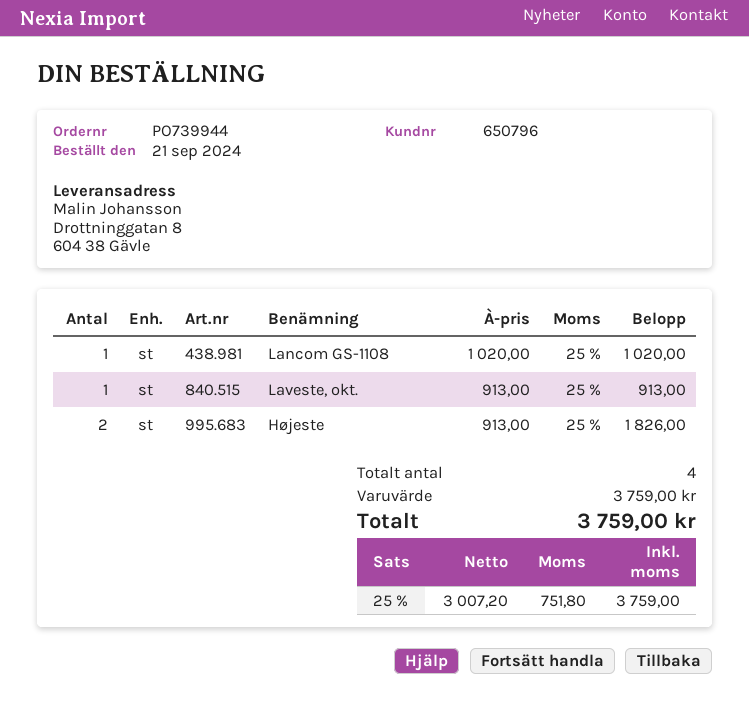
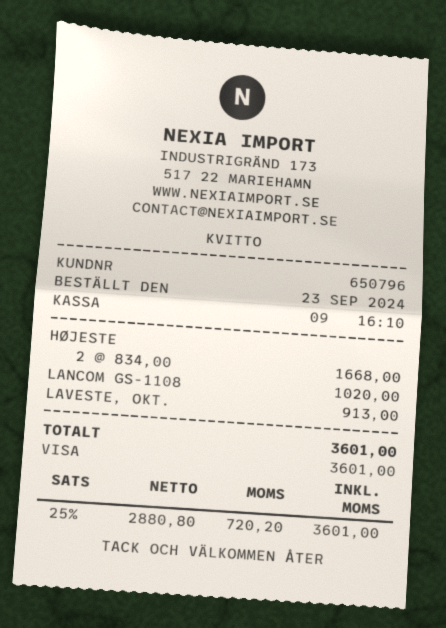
order date: 2024-09-21 -> 2024-09-23
Højeste: 2 x 913.00 = 1826.00 -> 2 x 834.00 = 1668.00
net: 3007.20 -> 2880.80
tax: 25% = 751.80 -> 25% = 720.20
total: 3759.00 -> 3601.00

